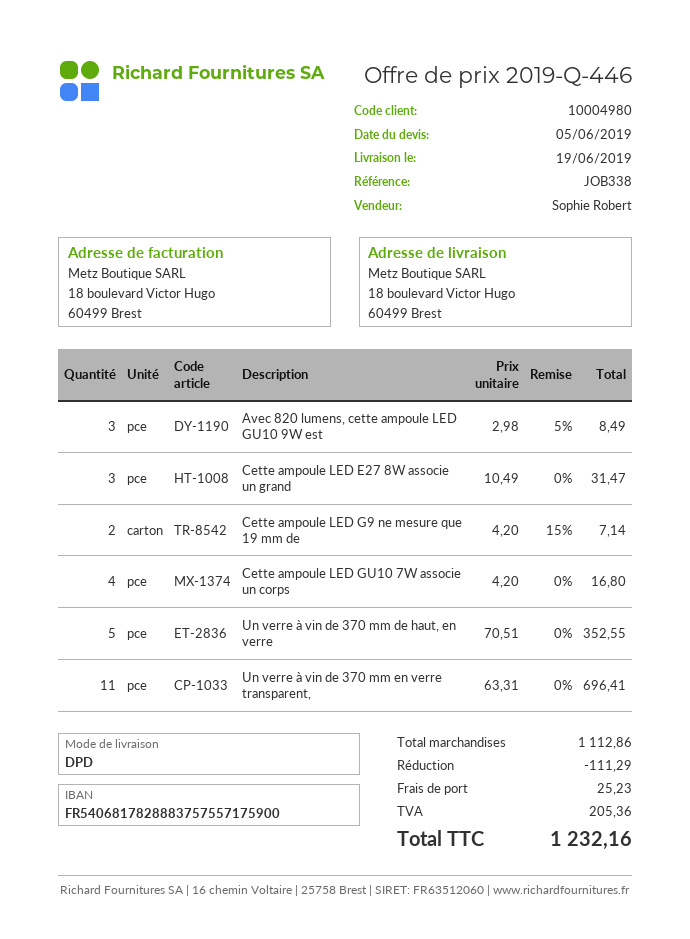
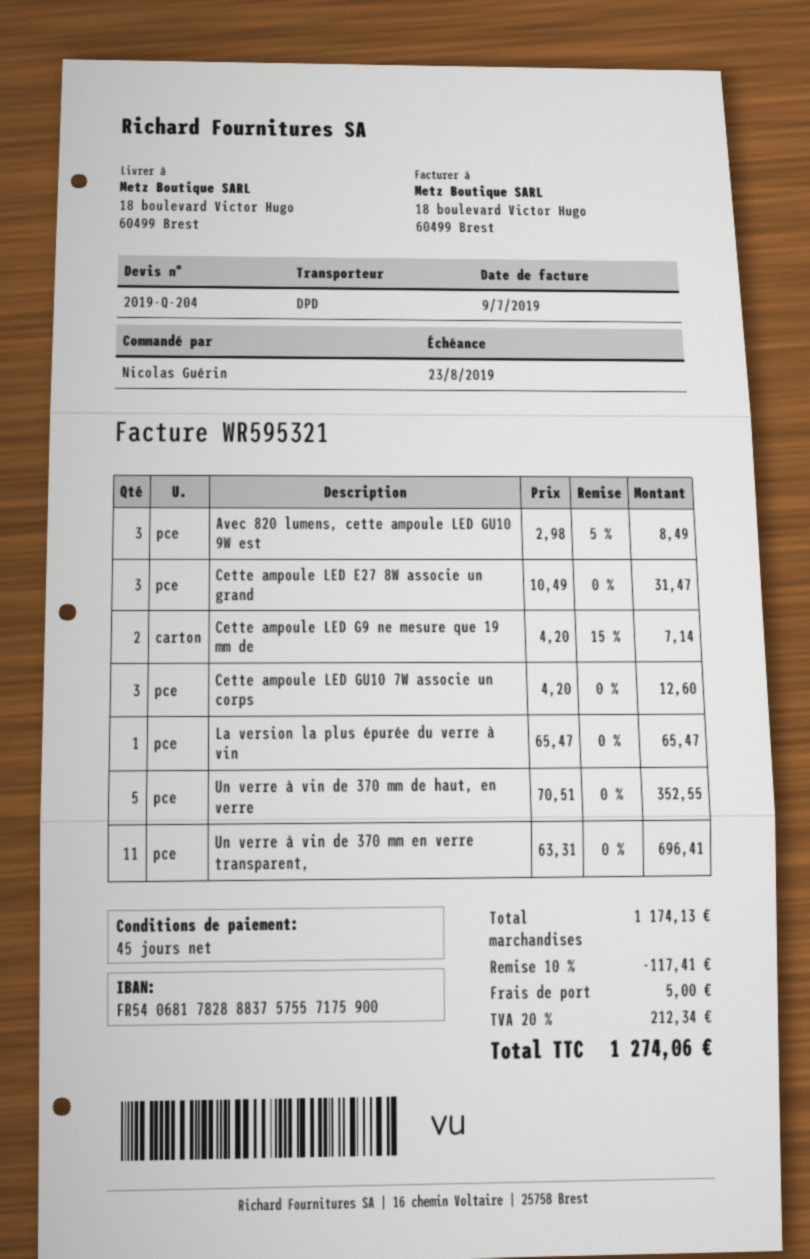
quote number: 2019-Q-446 -> 2019-Q-204
Cette ampoule LED GU10 7W associe un corps: 4 x 4.20 = 16.80 -> 3 x 4.20 = 12.60
La version la plus épurée du verre à vin: none -> 1 x 65.47 = 65.47
subtotal: 1112.86 -> 1174.13
discount: 111.29 -> 117.41
shipping: 25.23 -> 5.00
tax: 205.36 -> 212.34
total: 1232.16 -> 1274.06

